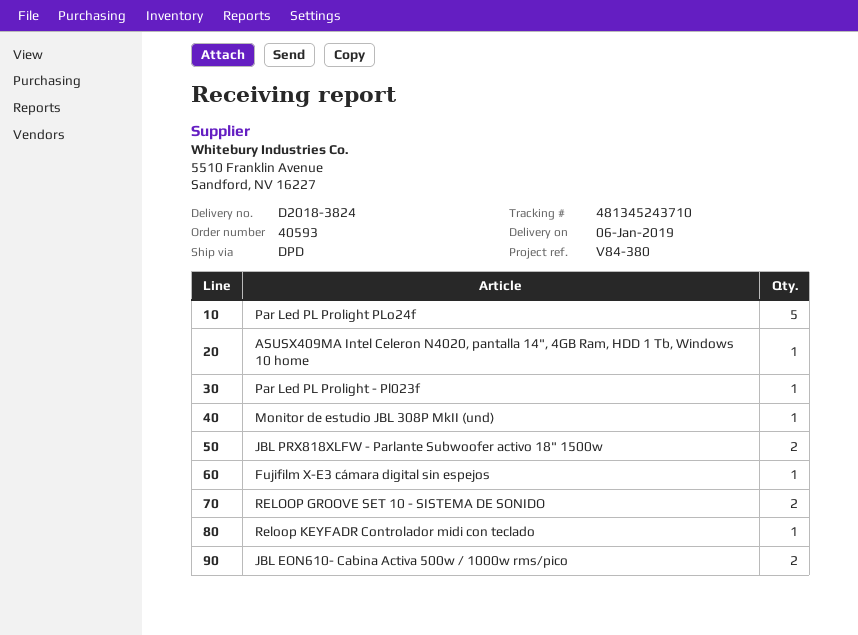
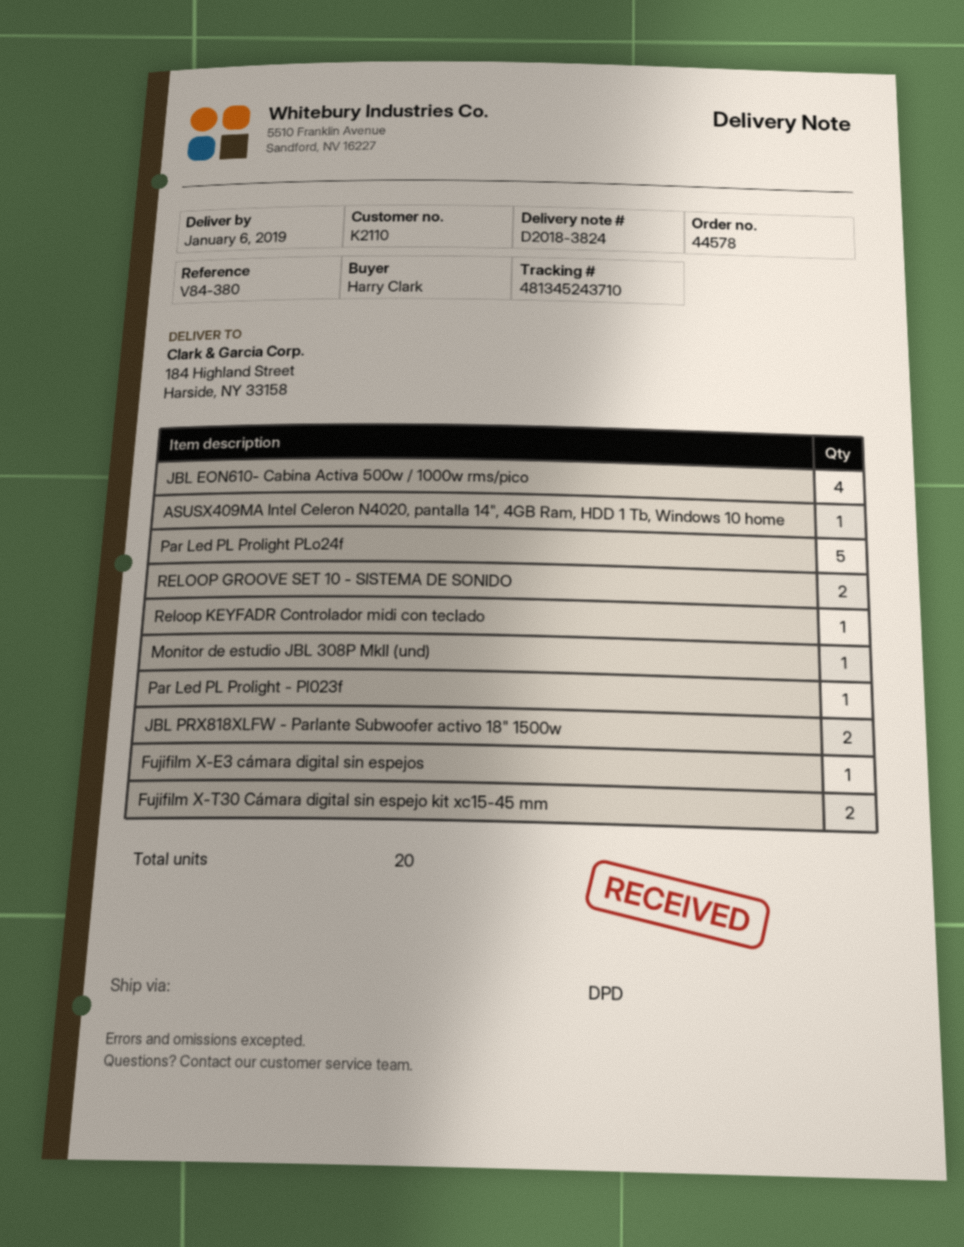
order number: 40593 -> 44578
JBL EON610- Cabina Activa 500w / 1000w rms/pico: 2 -> 4
Fujifilm X-T30 Cámara digital sin espejo kit xc15-45 mm: none -> 2

